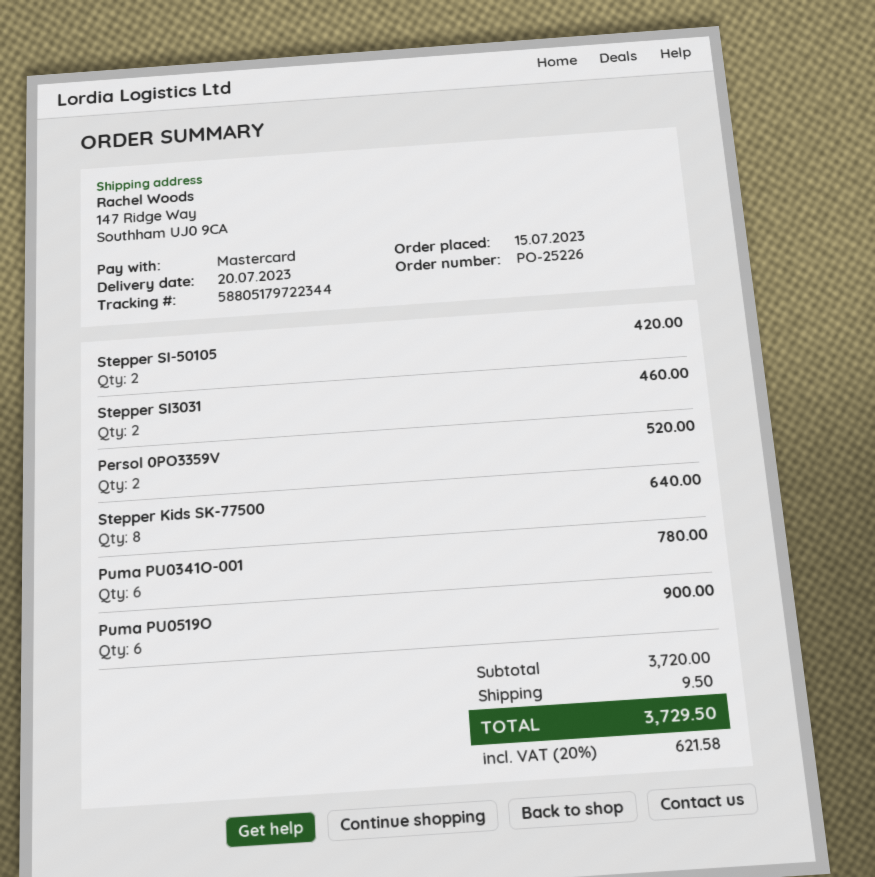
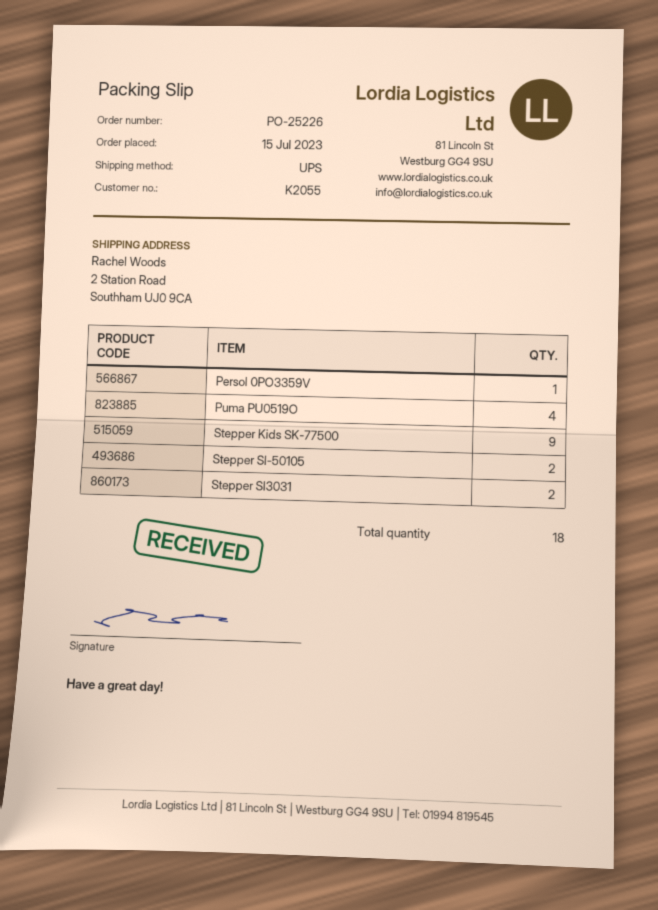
ship to: 147 Ridge Way, Southham UJ0 9CA -> 2 Station Road, Southham UJ0 9CA
Persol 0PO3359V: 2 -> 1
Stepper Kids SK-77500: 8 -> 9
Puma PU0341O-001: 6 -> none
Puma PU0519O: 6 -> 4

